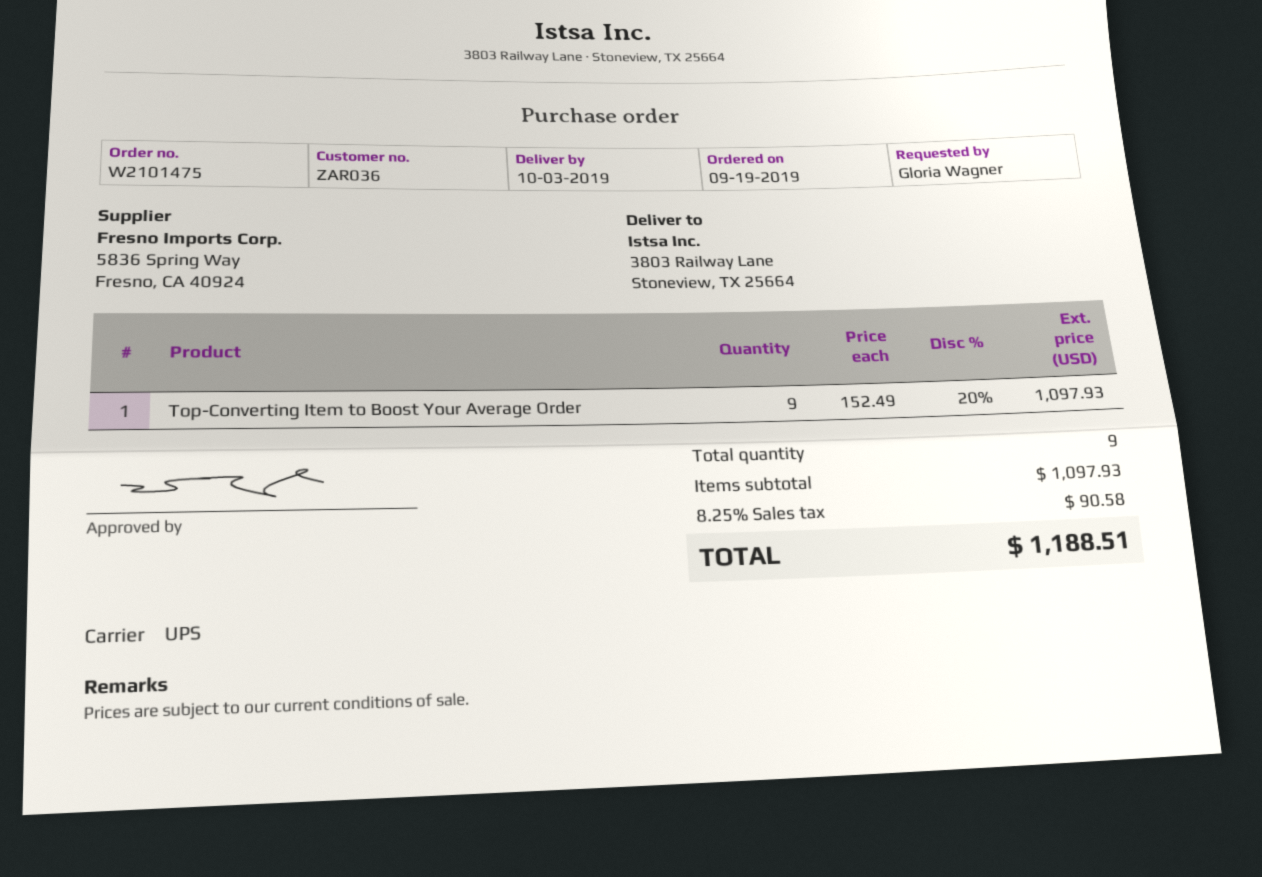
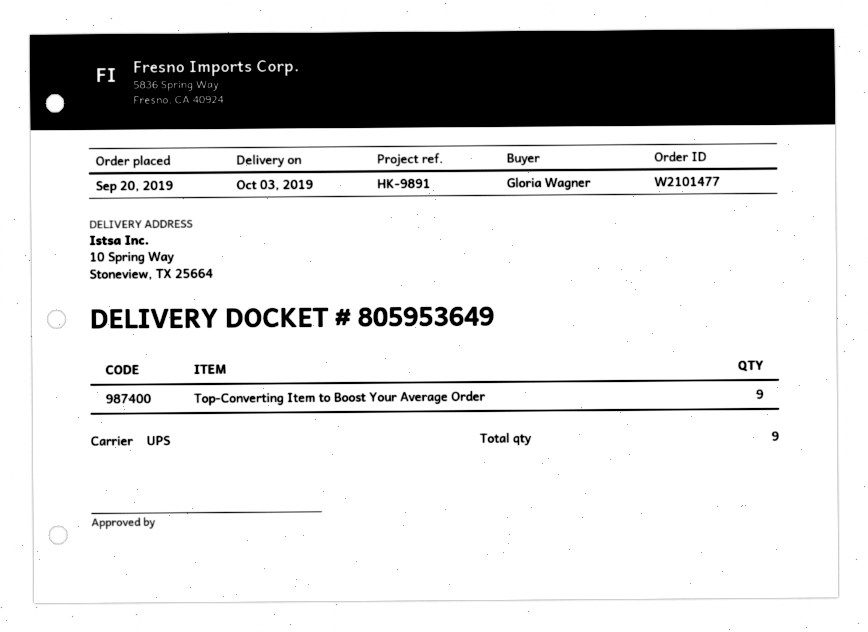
order number: W2101475 -> W2101477
order date: 2019-09-19 -> 2019-09-20
ship to: 3803 Railway Lane, Stoneview, TX 25664 -> 10 Spring Way, Stoneview, TX 25664

